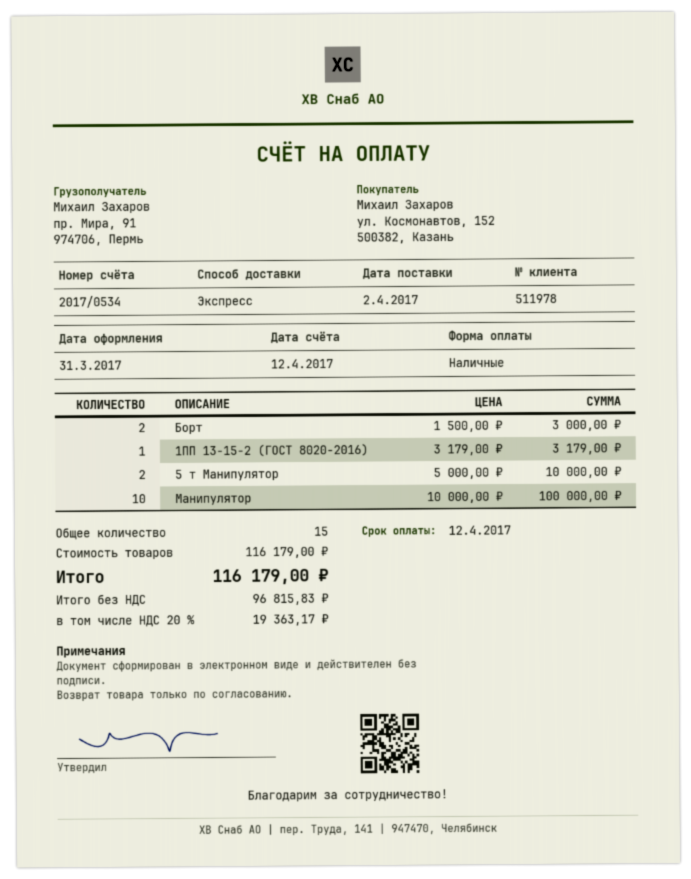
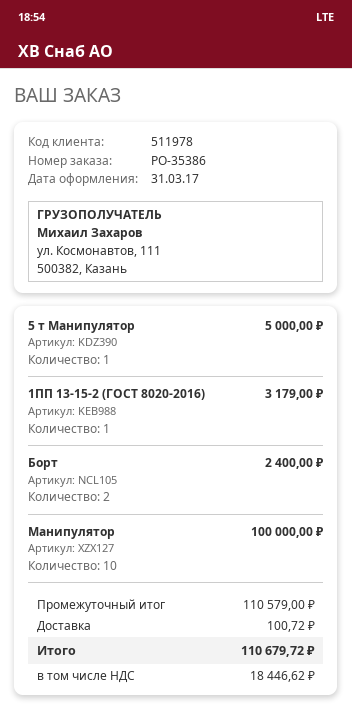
ship to: пр. Мира, 91, 974706, Пермь -> ул. Космонавтов, 111, 500382, Казань
Борт: 2 for 3000.00 -> 2 for 2400.00
5 т Манипулятор: 2 for 10000.00 -> 1 for 5000.00
subtotal: 116179.00 -> 110579.00
shipping: none -> 100.72
tax: 19363.17 -> 18446.62
total: 116179.00 -> 110679.72

